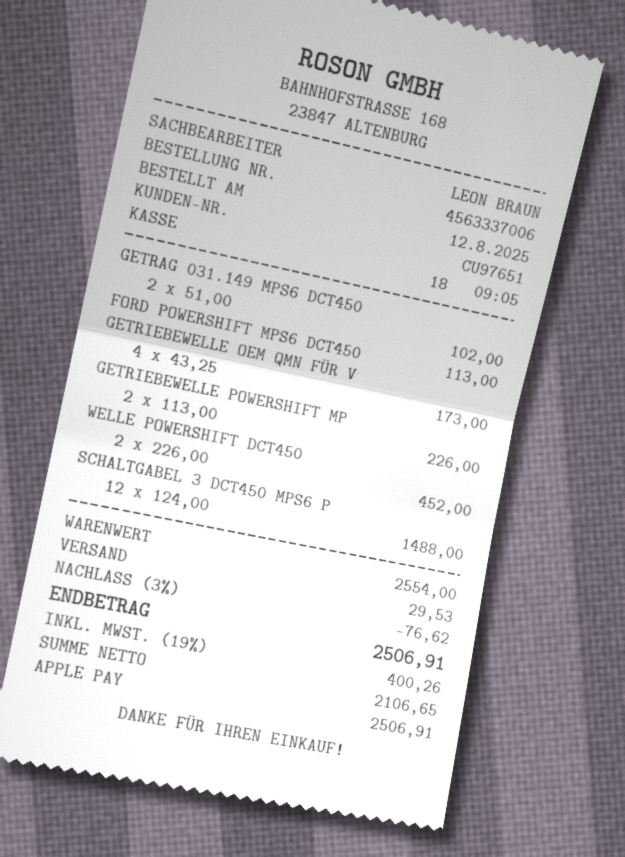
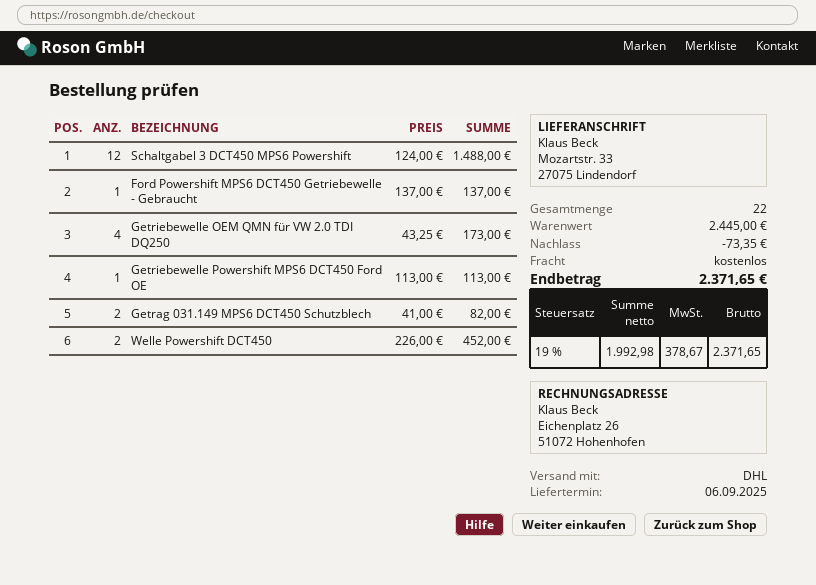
GETRAG 031.149 MPS6 DCT450: 2 x 51.00 = 102.00 -> 2 x 41.00 = 82.00
FORD POWERSHIFT MPS6 DCT450: 1 x 113.00 = 113.00 -> 1 x 137.00 = 137.00
GETRIEBEWELLE POWERSHIFT MP: 2 x 113.00 = 226.00 -> 1 x 113.00 = 113.00
subtotal: 2554.00 -> 2445.00
discount: 76.62 -> 73.35
shipping: 29.53 -> 0.00
net: 2106.65 -> 1992.98
tax: 19% = 400.26 -> 19% = 378.67
total: 2506.91 -> 2371.65

